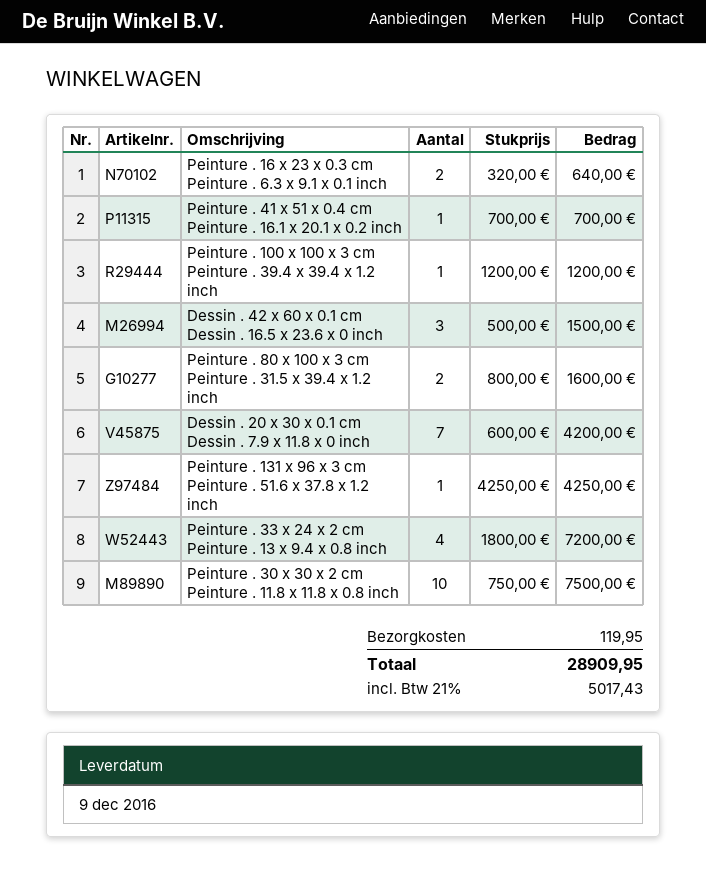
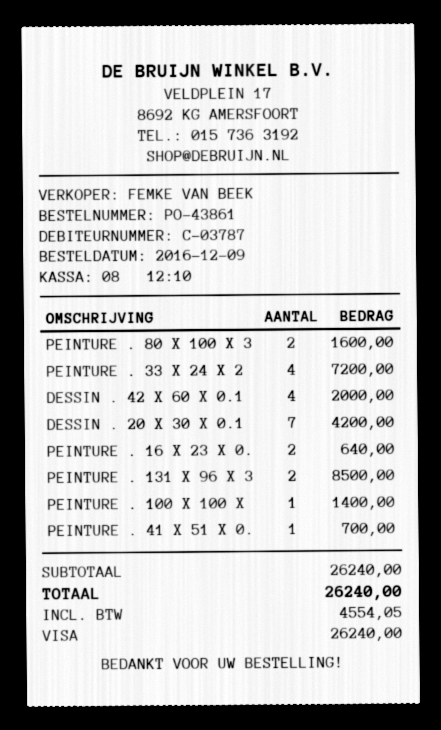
Peinture . 100 x 100 x 3 cm Peinture . 39.4 x 39.4 x 1.2 inch: 1 for 1200.00 -> 1 for 1400.00
Dessin . 42 x 60 x 0.1 cm Dessin . 16.5 x 23.6 x 0 inch: 3 for 1500.00 -> 4 for 2000.00
Peinture . 131 x 96 x 3 cm Peinture . 51.6 x 37.8 x 1.2 inch: 1 for 4250.00 -> 2 for 8500.00
Peinture . 30 x 30 x 2 cm Peinture . 11.8 x 11.8 x 0.8 inch: 10 for 7500.00 -> none
shipping: 119.95 -> none
tax: 5017.43 -> 4554.05
total: 28909.95 -> 26240.00

